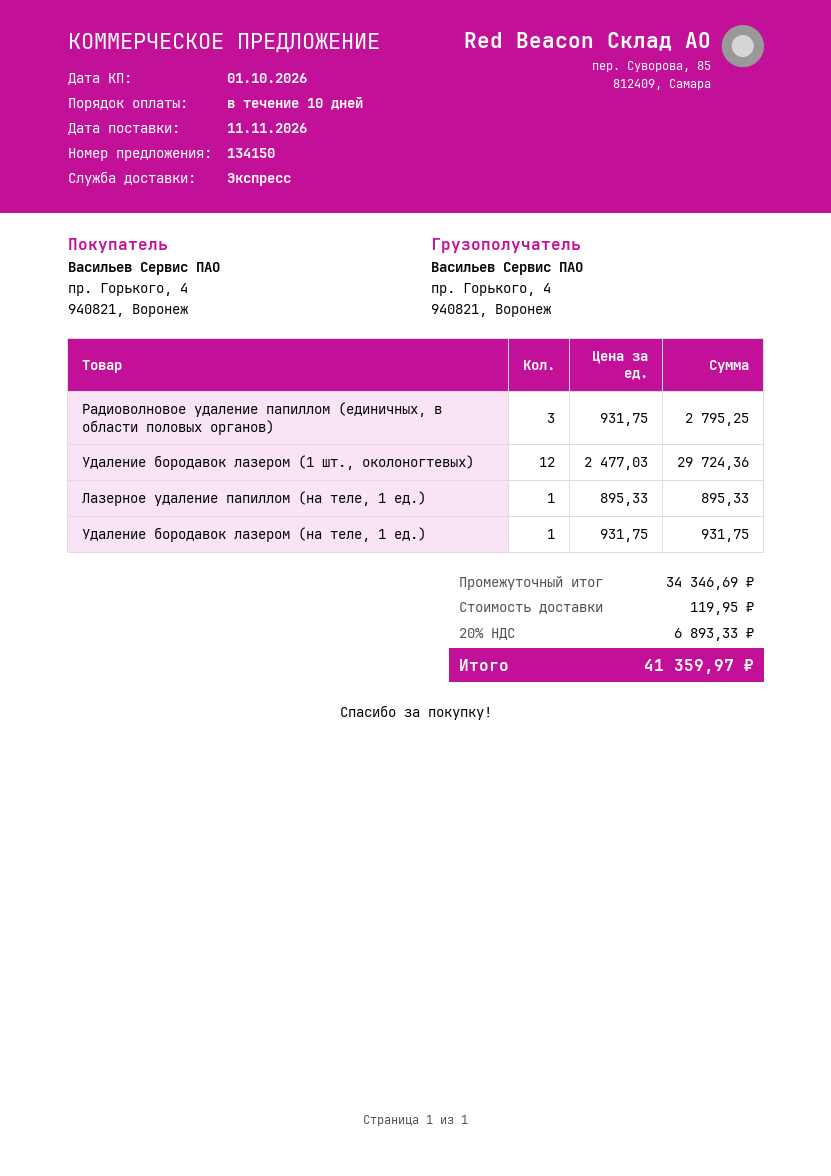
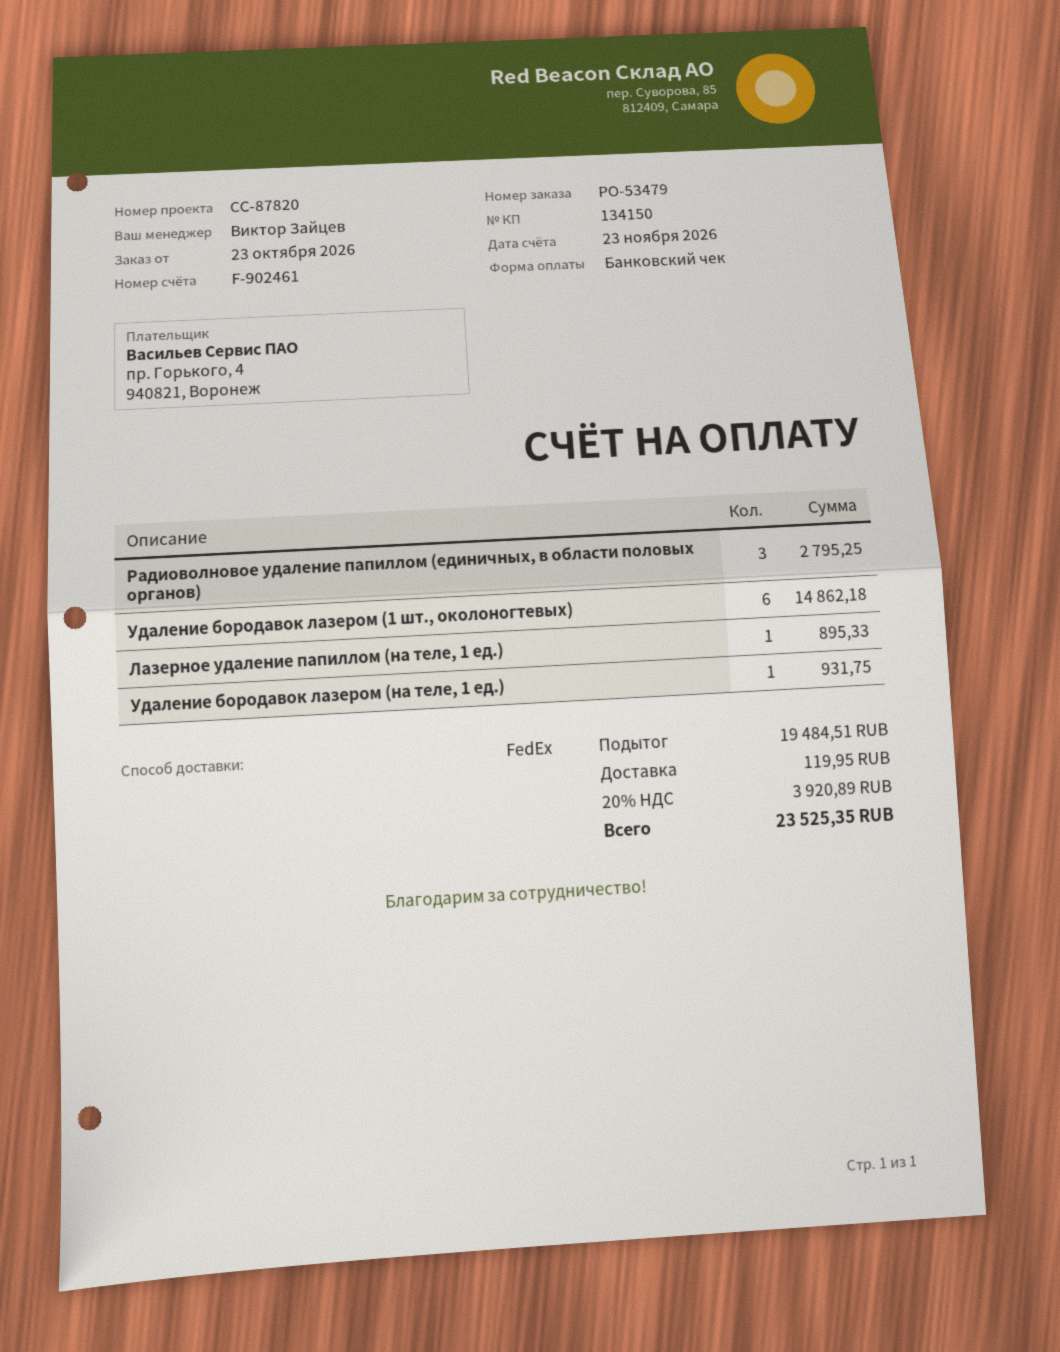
shipping method: express -> FedEx
Удаление бородавок лазером (1 шт., околоногтевых): 12 for 29724.36 -> 6 for 14862.18
subtotal: 34346.69 -> 19484.51
tax: 20% = 6893.33 -> 20% = 3920.89
total: 41359.97 -> 23525.35

